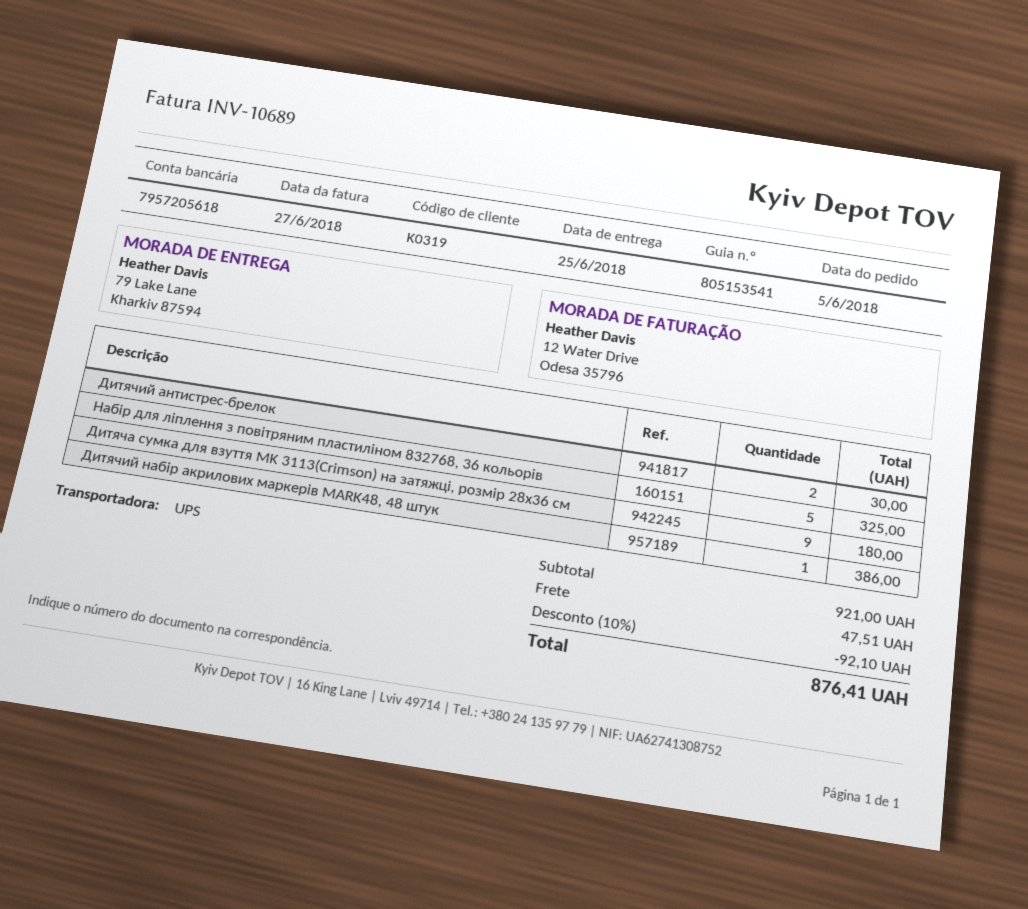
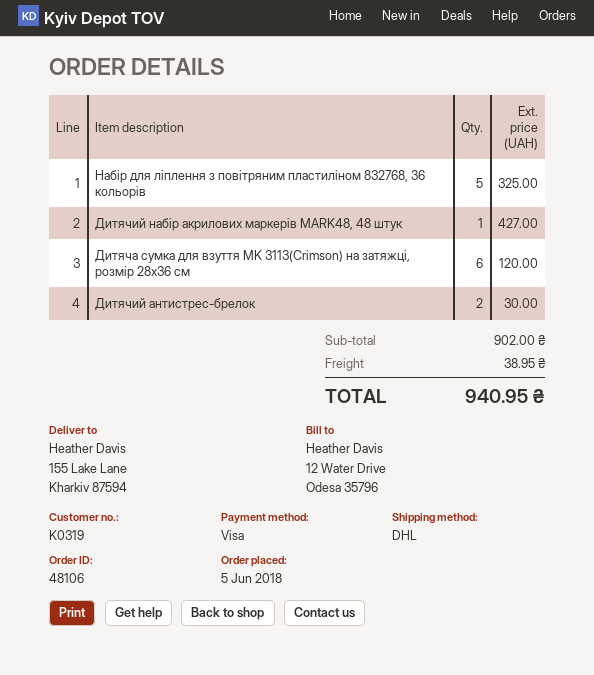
shipping method: UPS -> DHL
ship to: 79 Lake Lane, Kharkiv 87594 -> 155 Lake Lane, Kharkiv 87594
Дитяча сумка для взуття MK 3113(Crimson) на затяжці, розмір 28х36 см: 9 for 180.00 -> 6 for 120.00
Дитячий набір акрилових маркерів MARK48, 48 штук: 1 for 386.00 -> 1 for 427.00
subtotal: 921.00 -> 902.00
discount: 10% = 92.10 -> none
shipping: 47.51 -> 38.95
total: 876.41 -> 940.95

